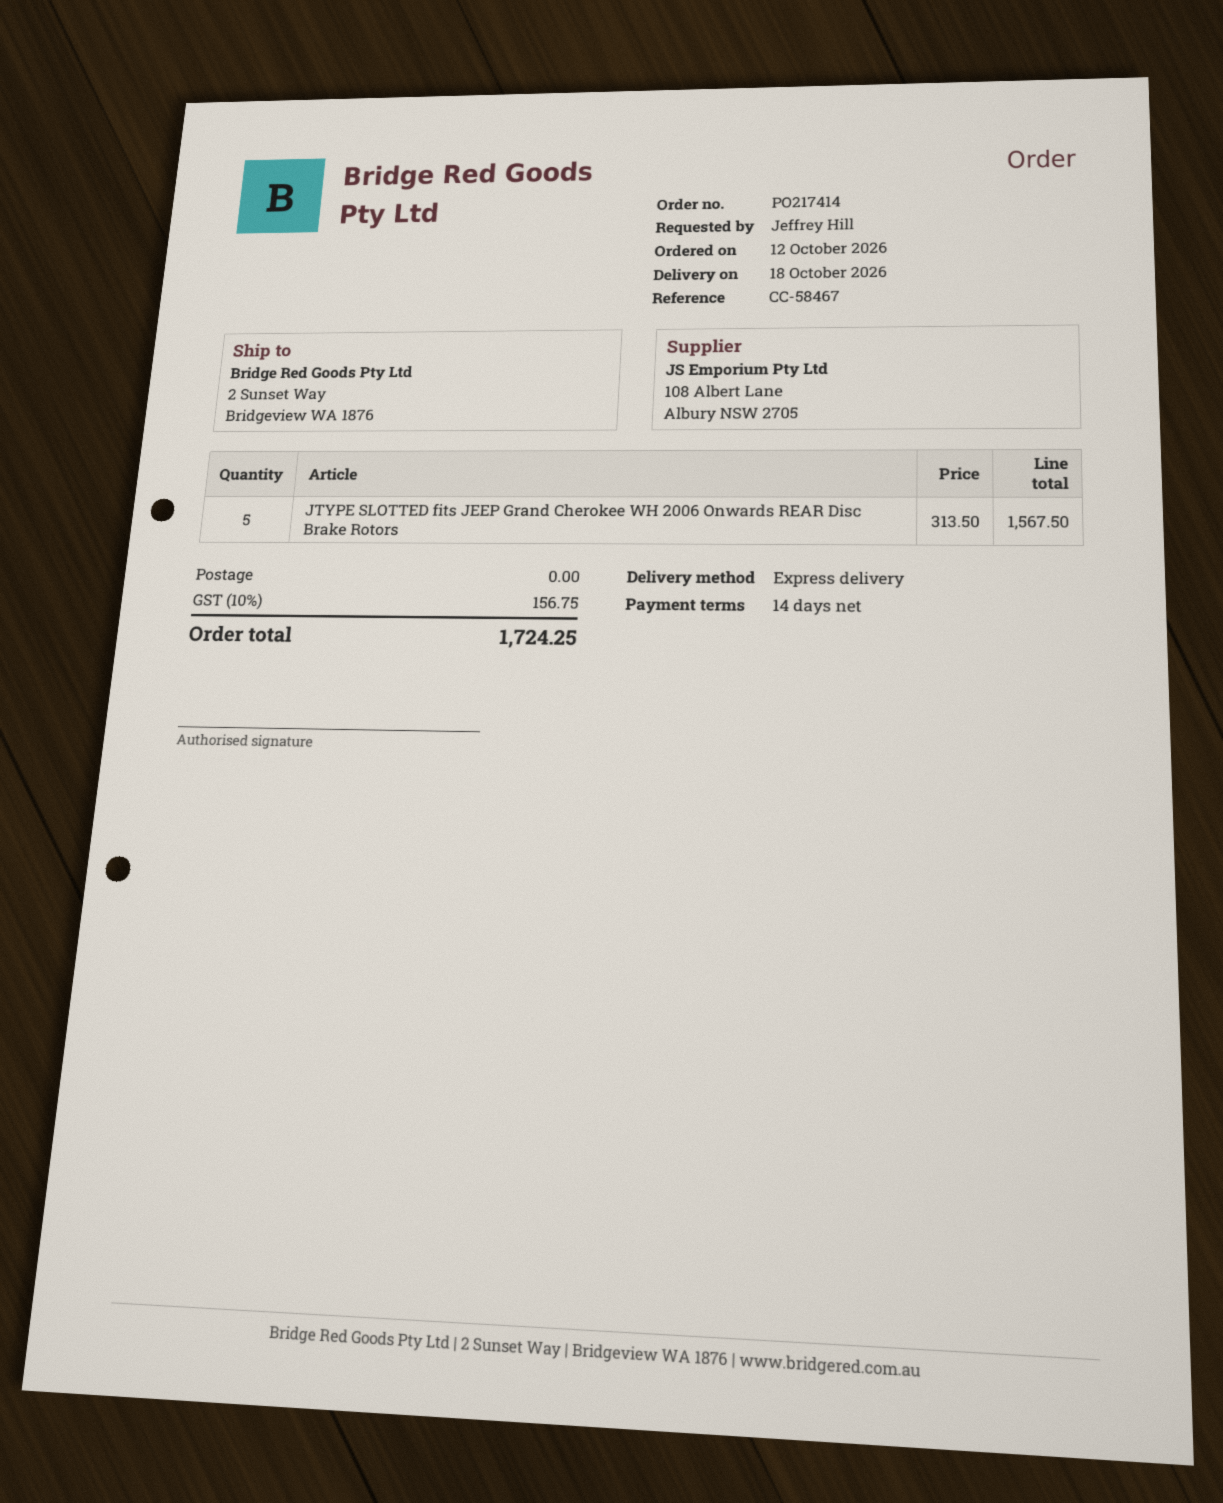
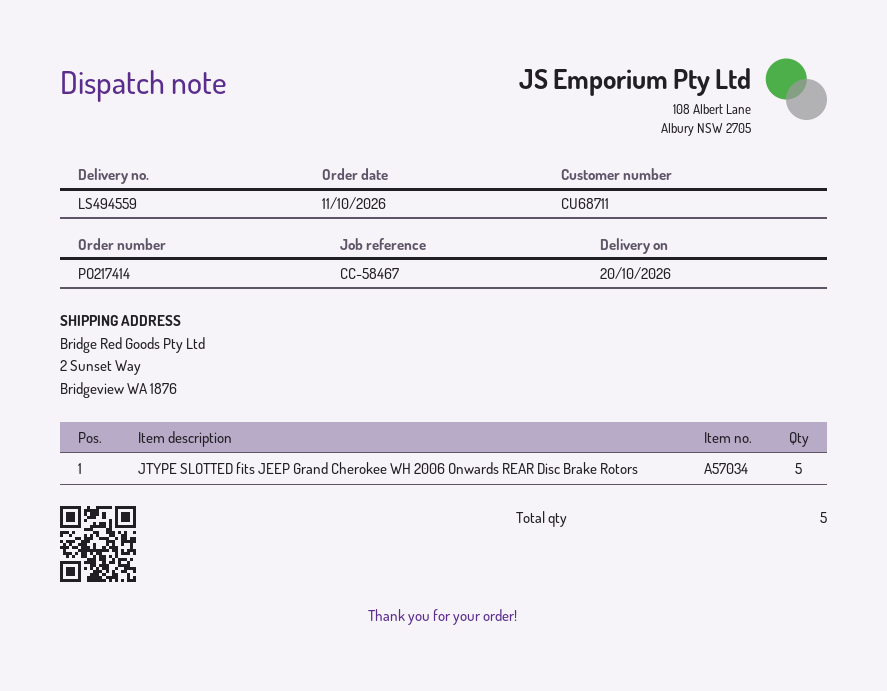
order date: 2026-10-12 -> 2026-10-11
delivery date: 2026-10-18 -> 2026-10-20

